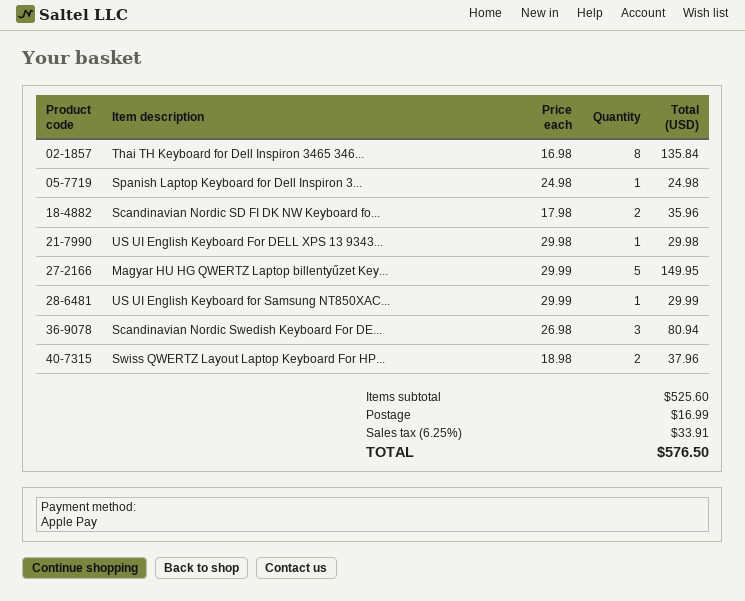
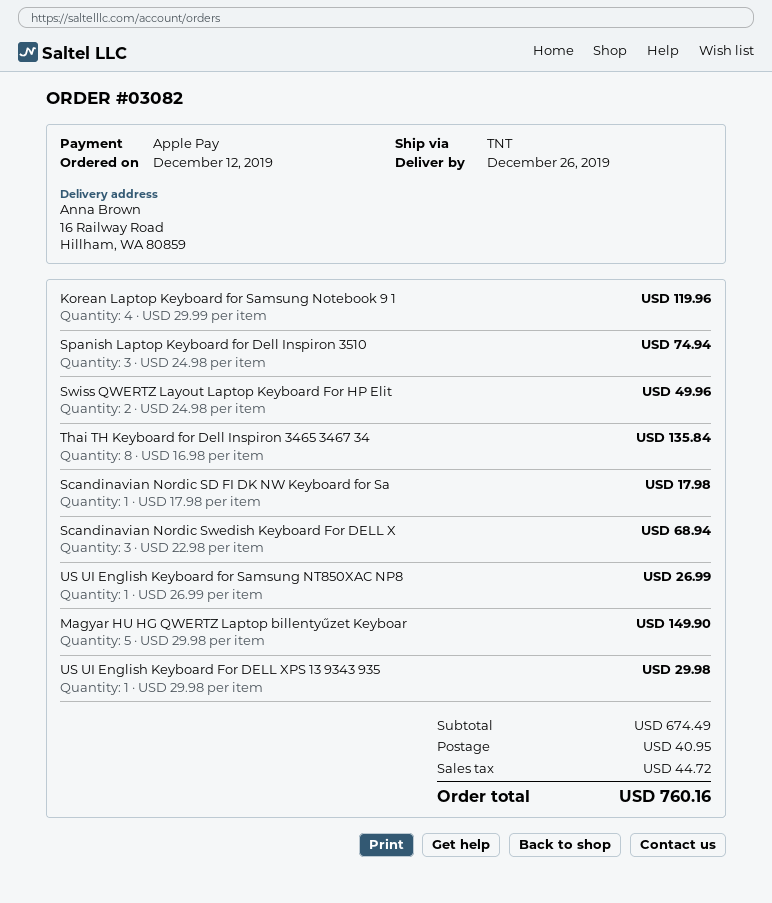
Spanish Laptop Keyboard for Dell Inspiron 3...: 1 x 24.98 = 24.98 -> 3 x 24.98 = 74.94
Scandinavian Nordic SD FI DK NW Keyboard fo...: 2 x 17.98 = 35.96 -> 1 x 17.98 = 17.98
Magyar HU HG QWERTZ Laptop billentyűzet Key...: 5 x 29.99 = 149.95 -> 5 x 29.98 = 149.90
US UI English Keyboard for Samsung NT850XAC...: 1 x 29.99 = 29.99 -> 1 x 26.99 = 26.99
Scandinavian Nordic Swedish Keyboard For DE...: 3 x 26.98 = 80.94 -> 3 x 22.98 = 68.94
Swiss QWERTZ Layout Laptop Keyboard For HP...: 2 x 18.98 = 37.96 -> 2 x 24.98 = 49.96
Korean Laptop Keyboard for Samsung Notebook 9 1: none -> 4 x 29.99 = 119.96
subtotal: 525.60 -> 674.49
shipping: 16.99 -> 40.95
tax: 33.91 -> 44.72
total: 576.50 -> 760.16

